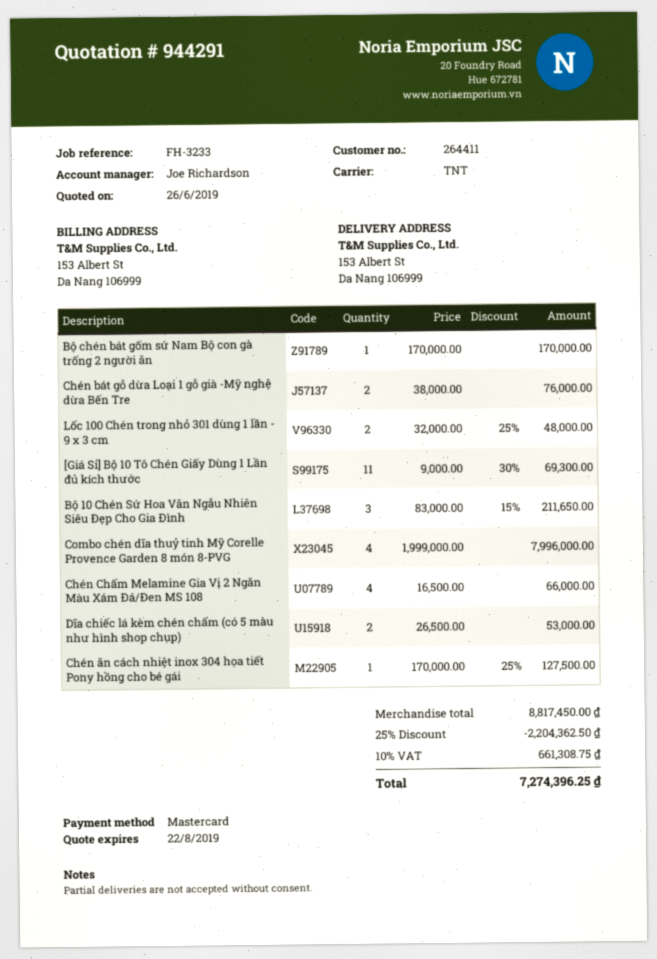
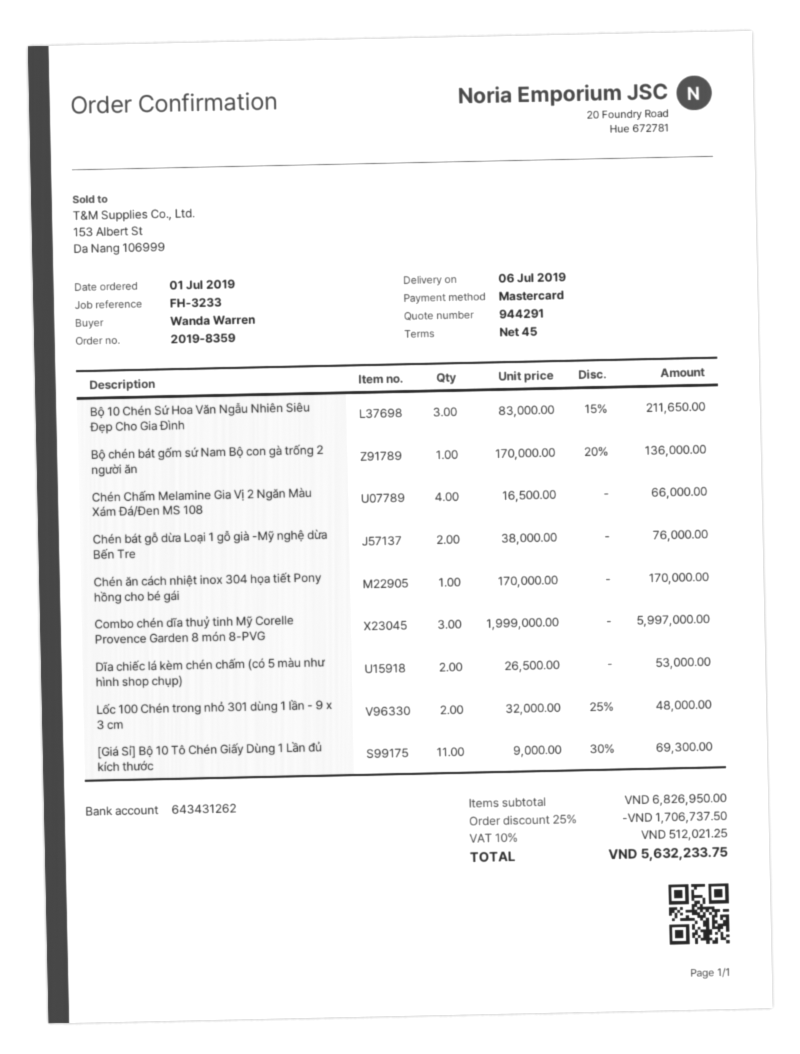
Bộ chén bát gốm sứ Nam Bộ con gà trống 2 người ăn: 1 x 170000.00 = 170000.00 -> 1 x 170000.00 - 20% = 136000.00
Combo chén dĩa thuỷ tinh Mỹ Corelle Provence Garden 8 món 8-PVG: 4 x 1999000.00 = 7996000.00 -> 3 x 1999000.00 = 5997000.00
Chén ăn cách nhiệt inox 304 họa tiết Pony hồng cho bé gái: 1 x 170000.00 - 25% = 127500.00 -> 1 x 170000.00 = 170000.00
subtotal: 8817450.00 -> 6826950.00
discount: 25% = 2204362.50 -> 25% = 1706737.50
tax: 10% = 661308.75 -> 10% = 512021.25
total: 7274396.25 -> 5632233.75

